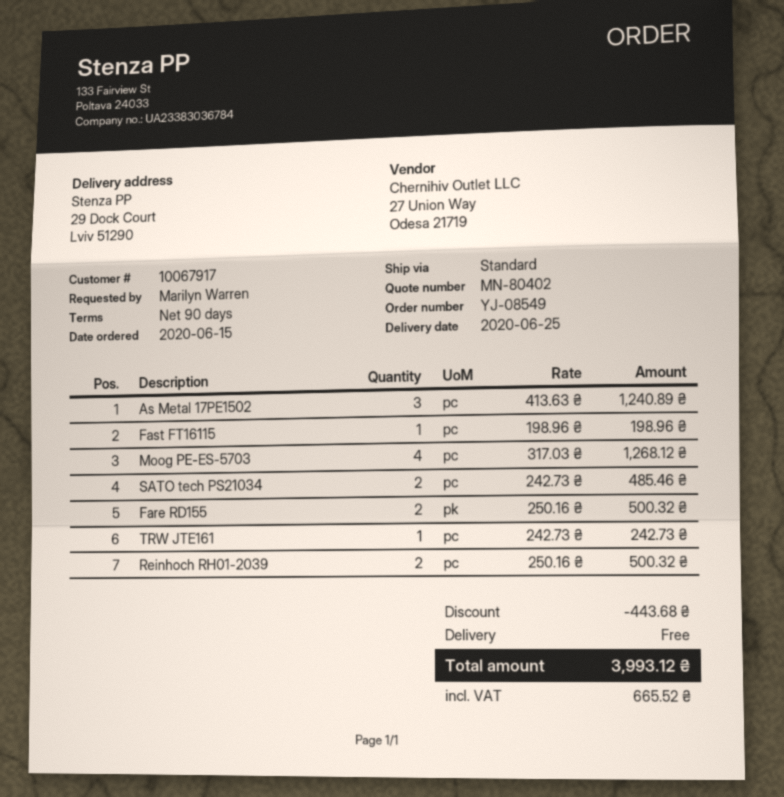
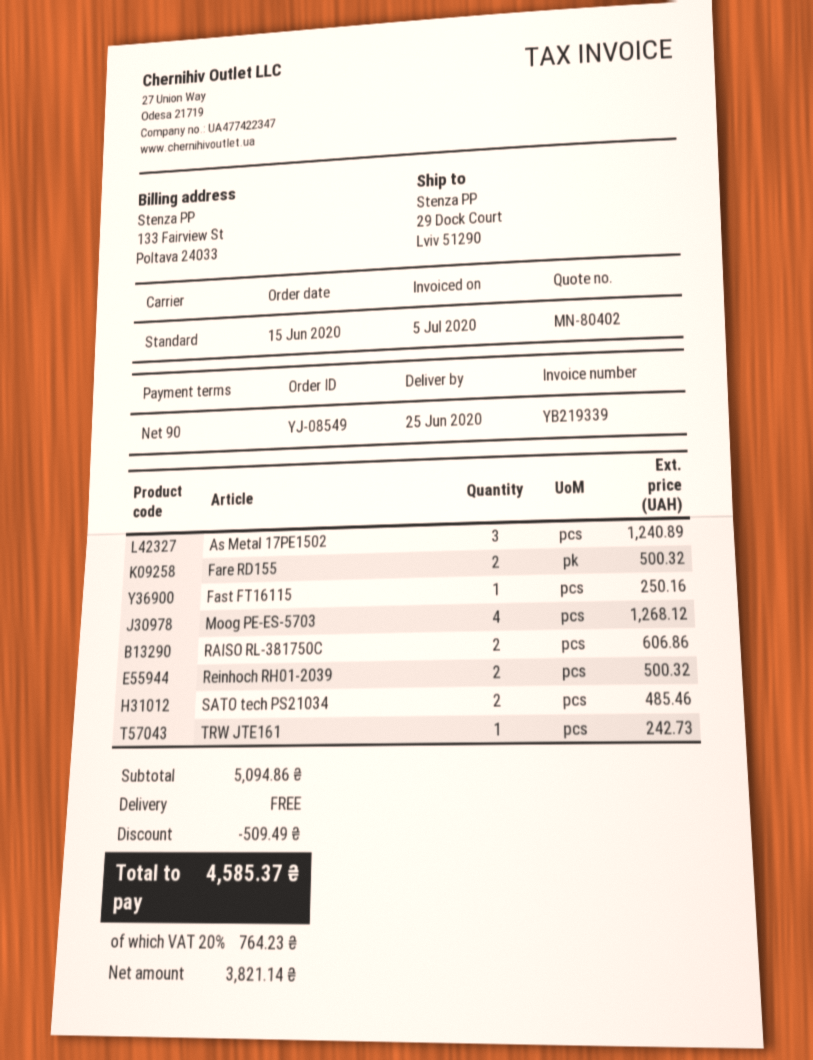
Fast FT16115: 1 for 198.96 -> 1 for 250.16
RAISO RL-381750C: none -> 2 for 606.86
discount: 443.68 -> 509.49
tax: 665.52 -> 764.23
total: 3993.12 -> 4585.37

